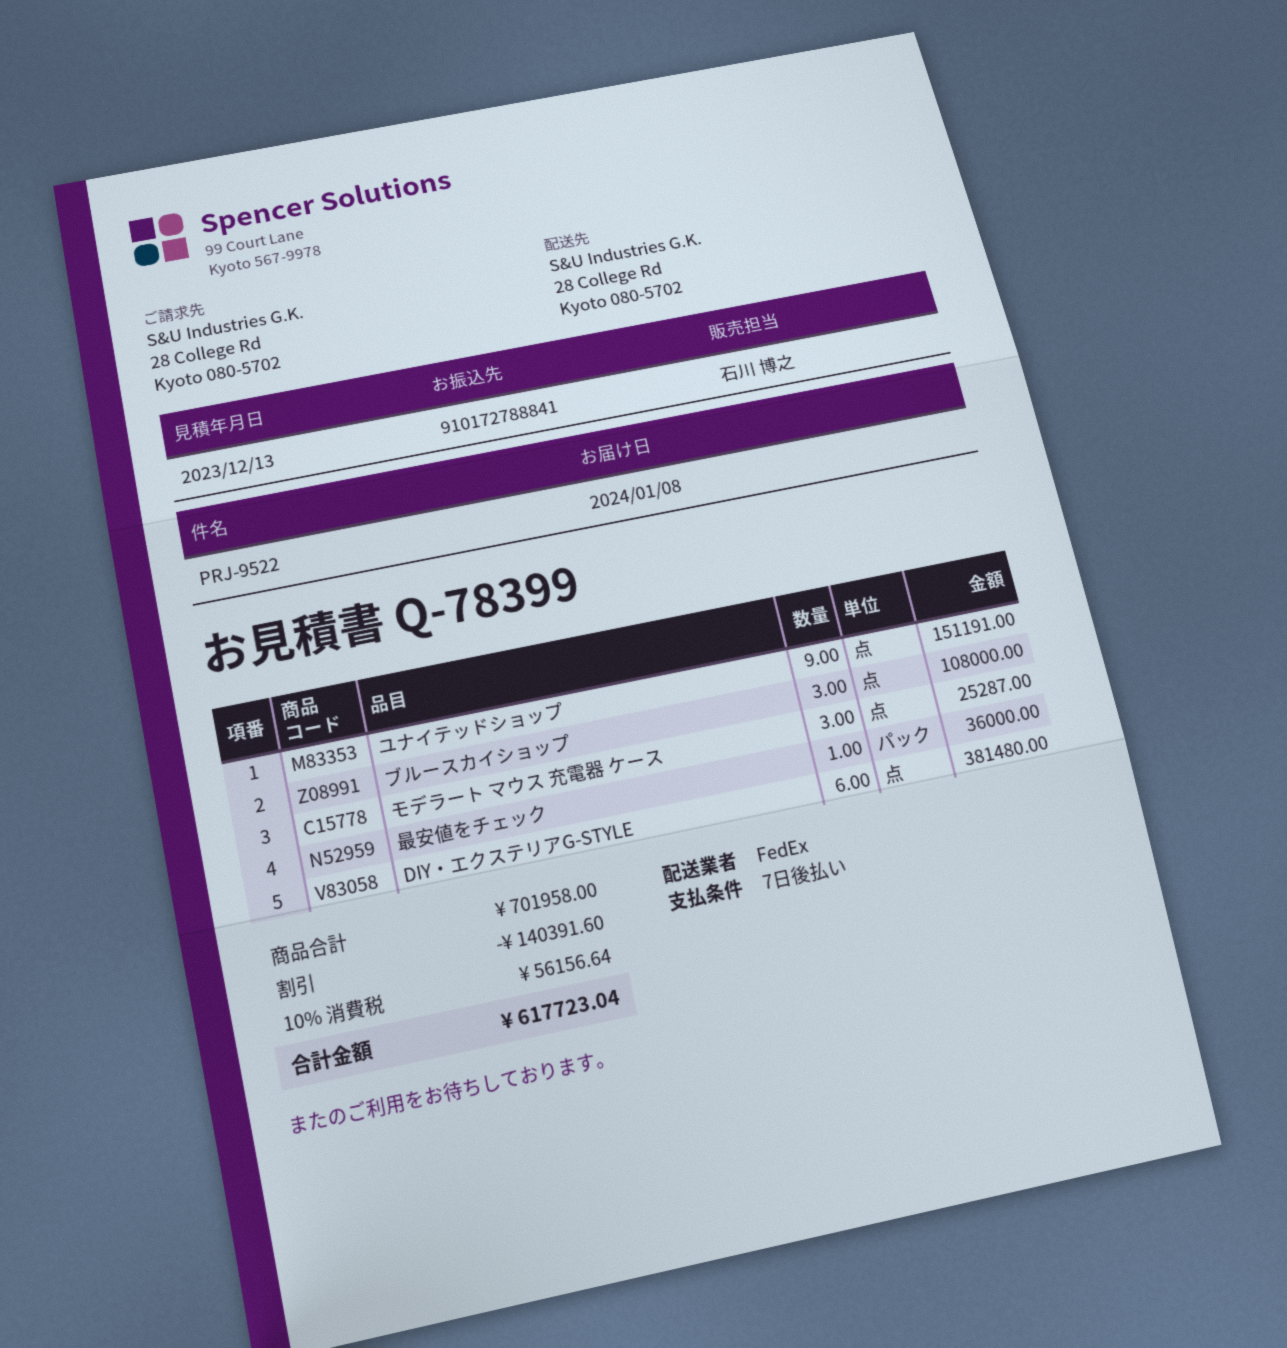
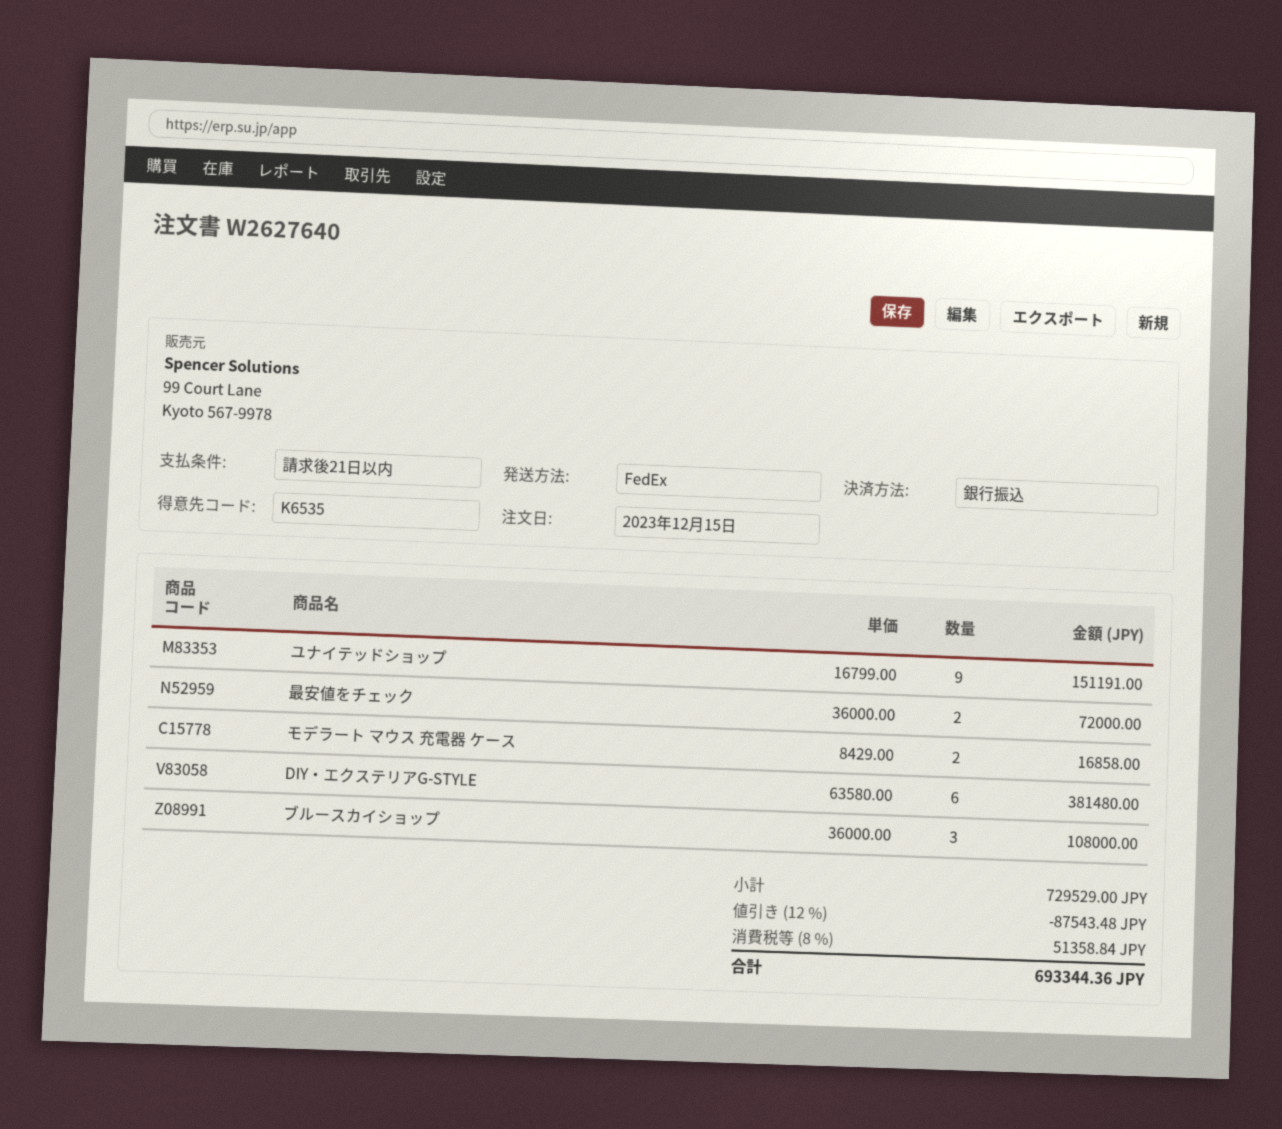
payment terms: 7 days -> 21 days
モデラート マウス 充電器 ケース: 3 for 25287.00 -> 2 for 16858.00
最安値をチェック: 1 for 36000.00 -> 2 for 72000.00
subtotal: 701958.00 -> 729529.00
discount: 140391.60 -> 87543.48
tax: 10% = 56156.64 -> 8% = 51358.84
total: 617723.04 -> 693344.36

